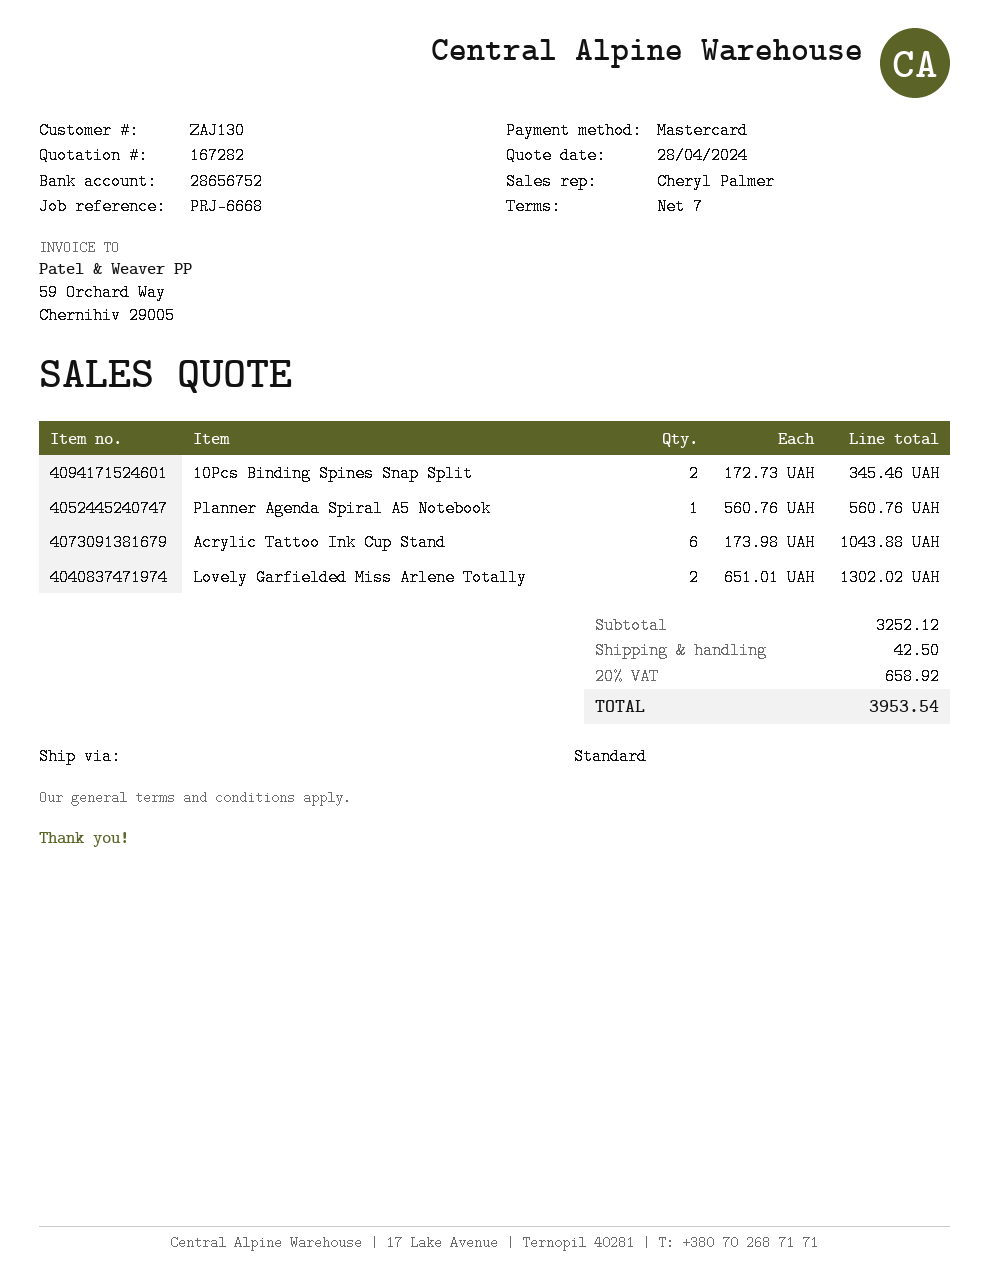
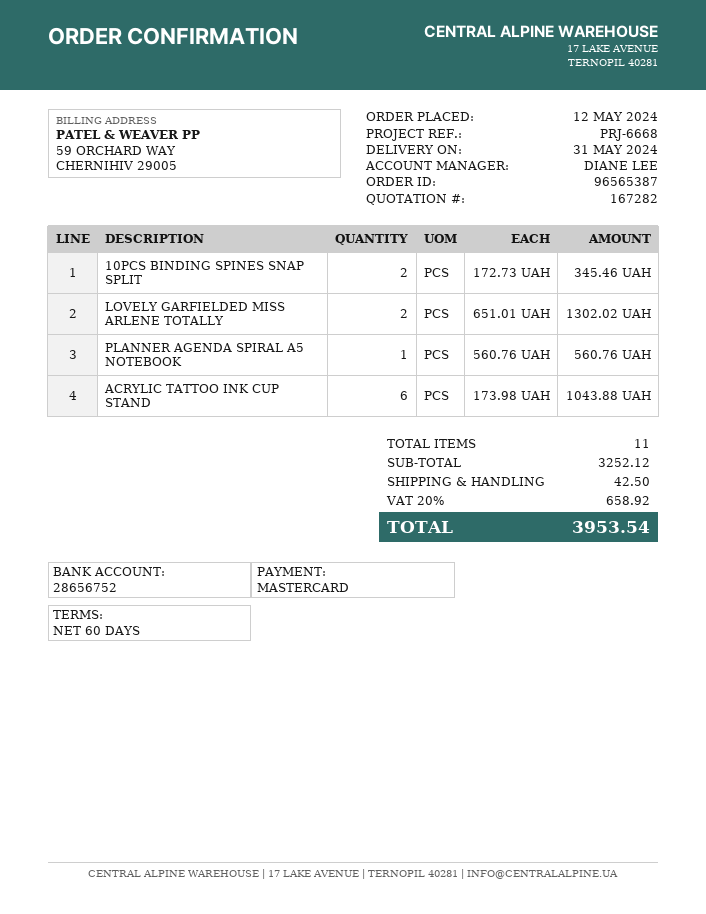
payment terms: 7 days -> 60 days
sales rep: Cheryl Palmer -> DIANE LEE

